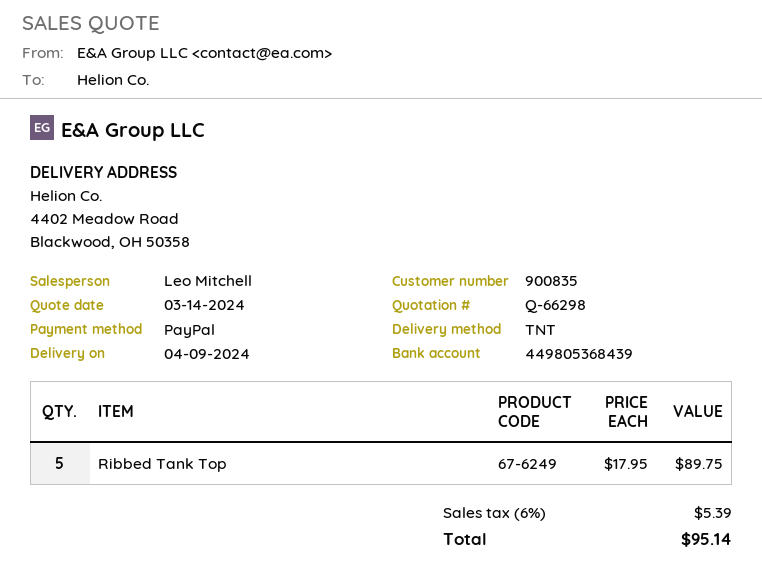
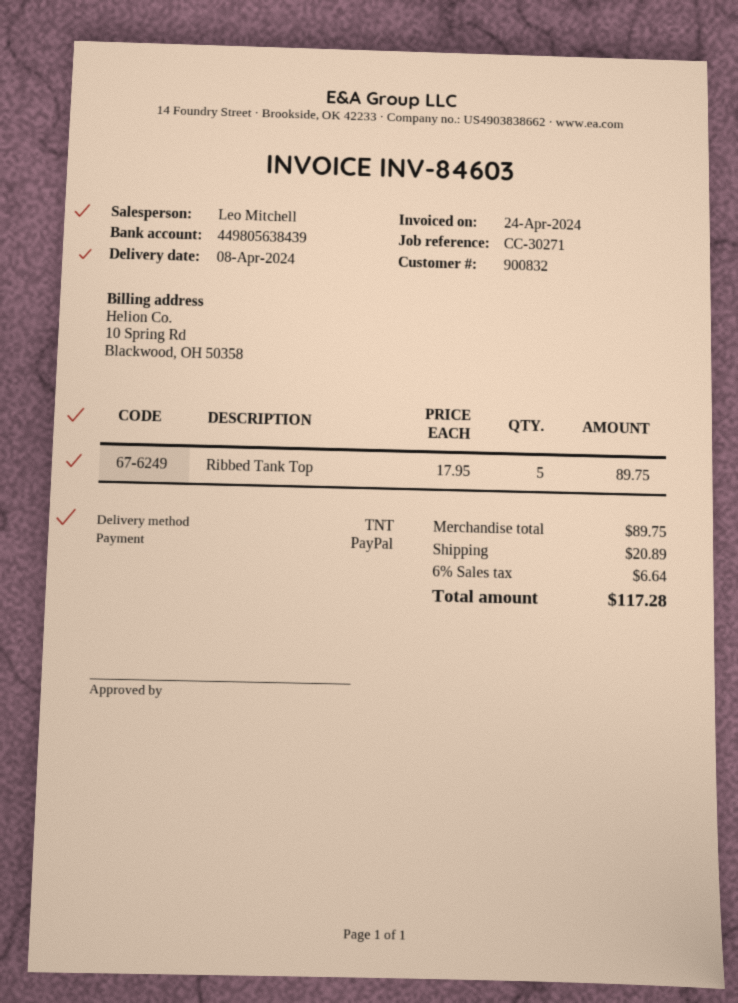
delivery date: 2024-04-09 -> 2024-04-08
customer number: 900835 -> 900832
bank account: 449805368439 -> 449805638439
shipping: none -> 20.89
tax: 6% = 5.39 -> 6% = 6.64
total: 95.14 -> 117.28

